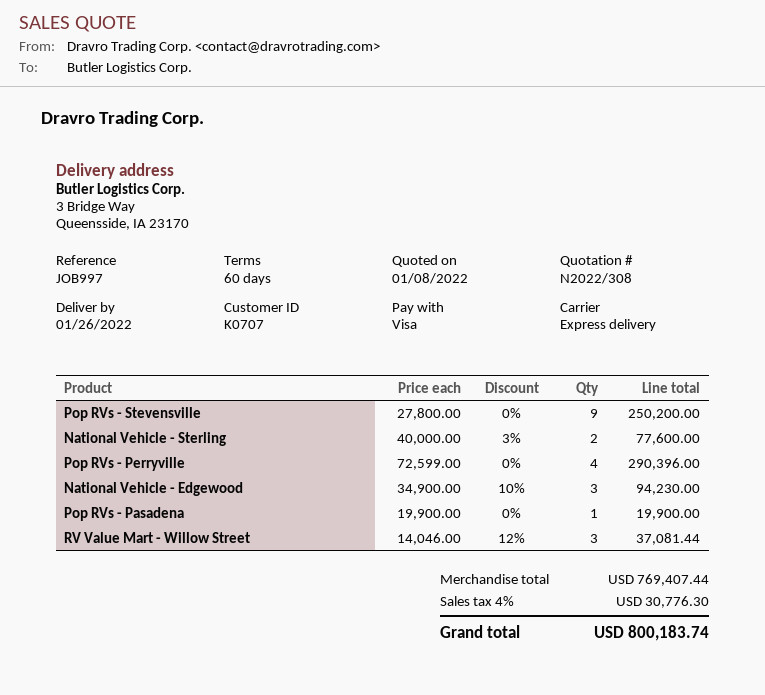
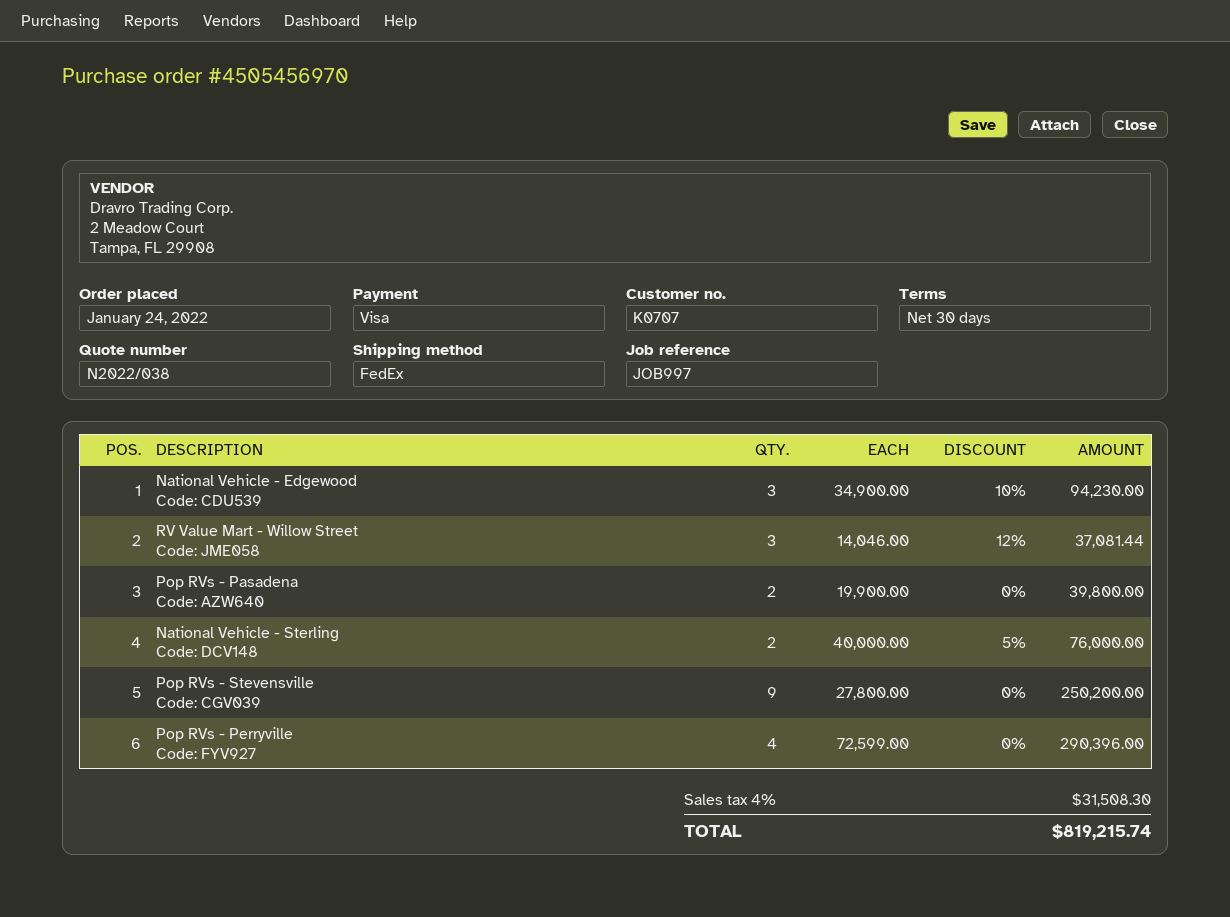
quote number: N2022/308 -> N2022/038
payment terms: 60 days -> 30 days
shipping method: express -> FedEx
National Vehicle - Sterling: 2 x 40000.00 - 3% = 77600.00 -> 2 x 40000.00 - 5% = 76000.00
Pop RVs - Pasadena: 1 x 19900.00 = 19900.00 -> 2 x 19900.00 = 39800.00
tax: 4% = 30776.30 -> 4% = 31508.30
total: 800183.74 -> 819215.74

